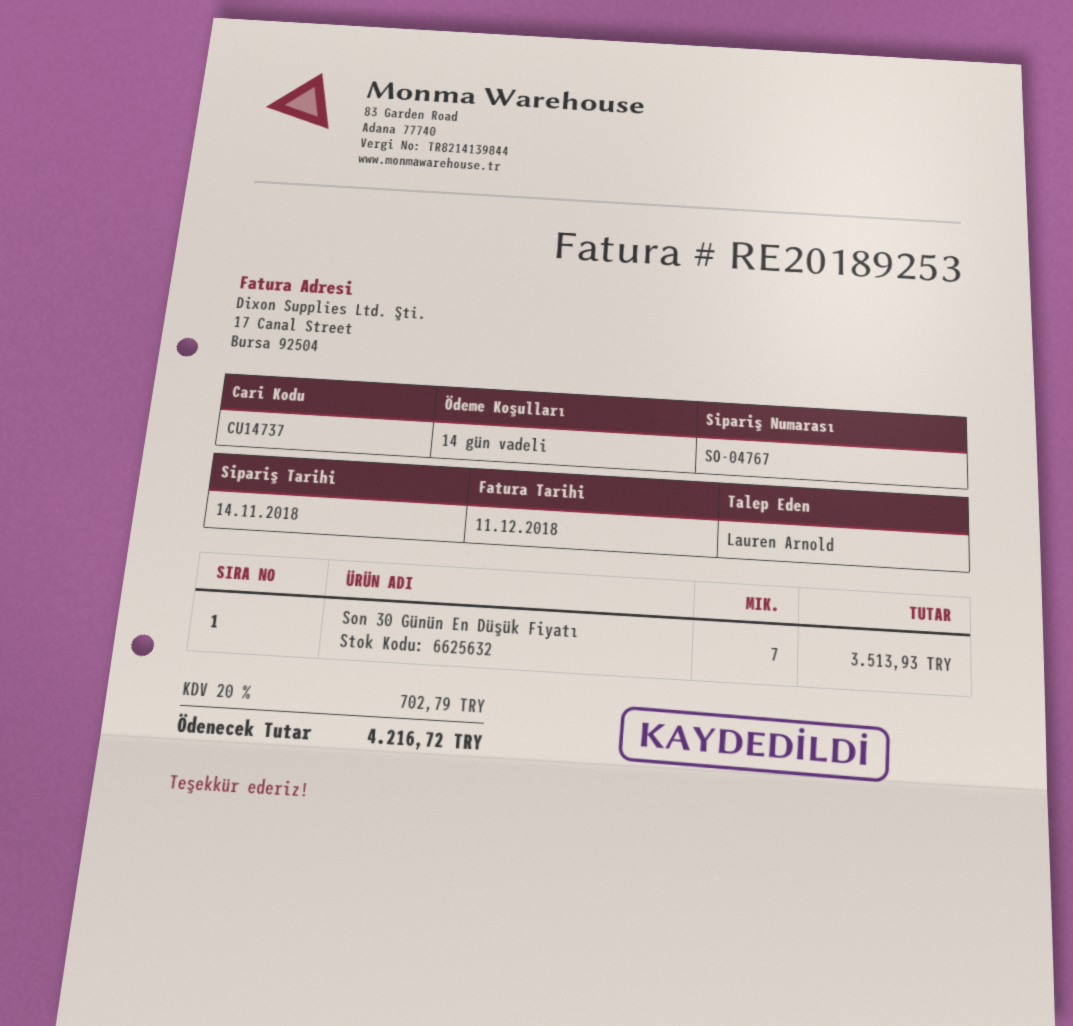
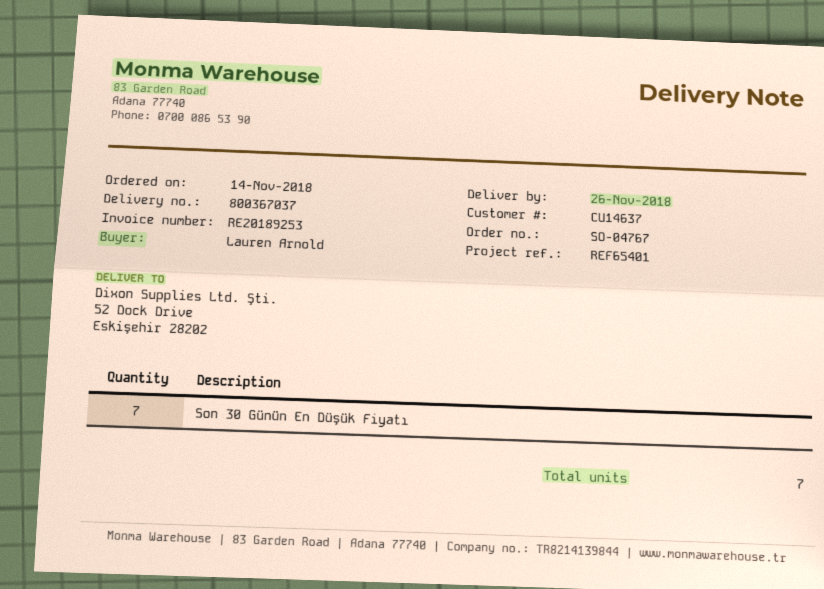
customer number: CU14737 -> CU14637

